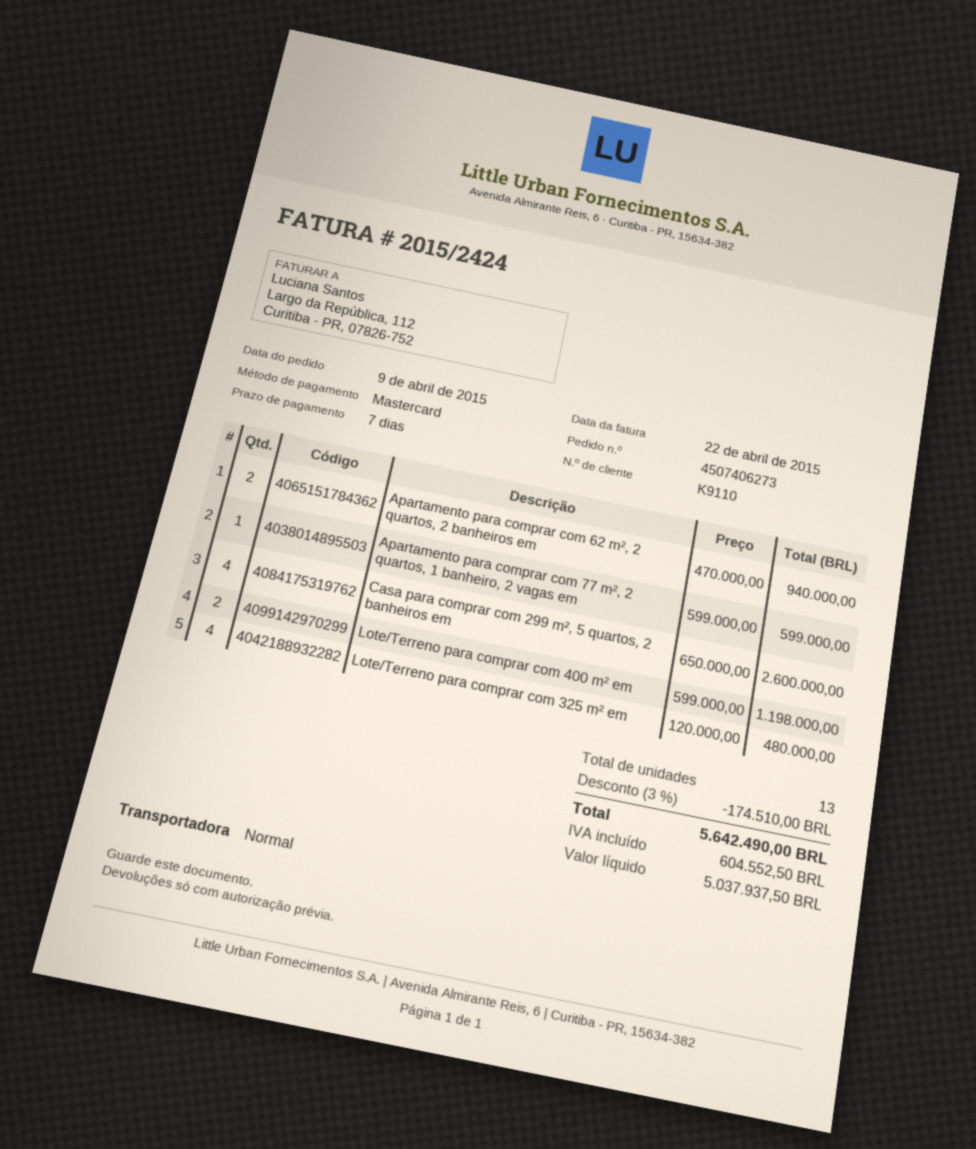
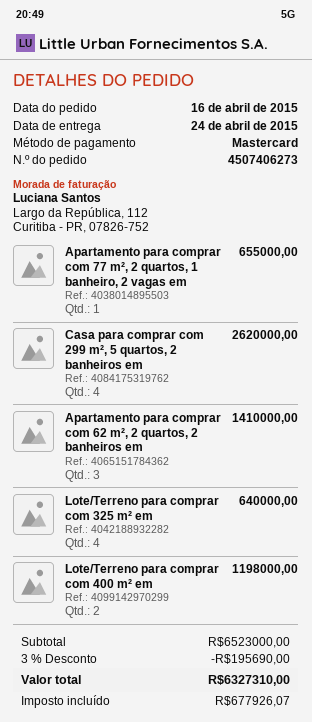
order date: 2015-04-09 -> 2015-04-16
Apartamento para comprar com 62 m², 2 quartos, 2 banheiros em: 2 for 940000.00 -> 3 for 1410000.00
Apartamento para comprar com 77 m², 2 quartos, 1 banheiro, 2 vagas em: 1 for 599000.00 -> 1 for 655000.00
Casa para comprar com 299 m², 5 quartos, 2 banheiros em: 4 for 2600000.00 -> 4 for 2620000.00
Lote/Terreno para comprar com 325 m² em: 4 for 480000.00 -> 4 for 640000.00
discount: 3% = 174510.00 -> 3% = 195690.00
tax: 604552.50 -> 677926.07
total: 5642490.00 -> 6327310.00

